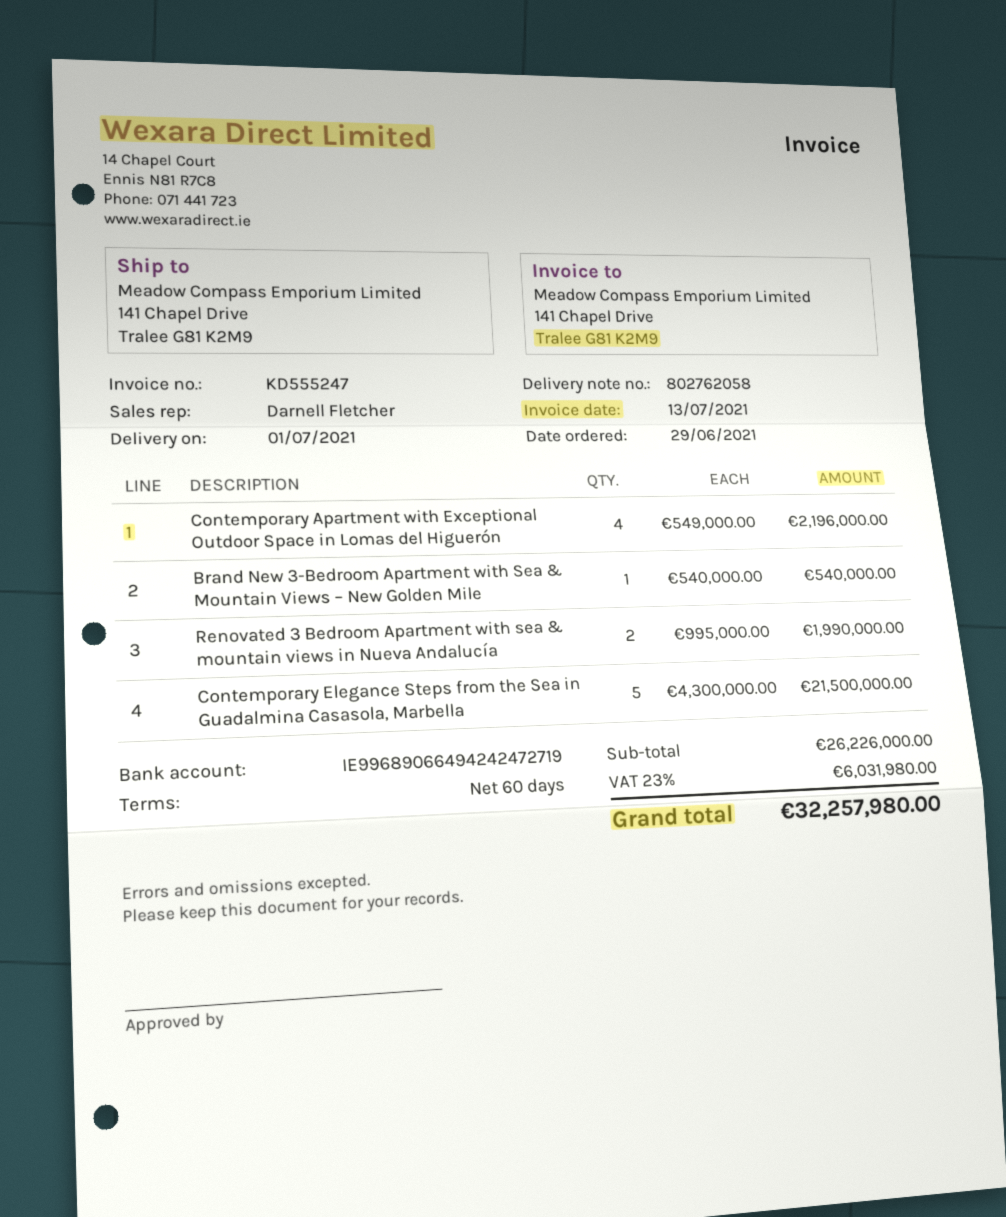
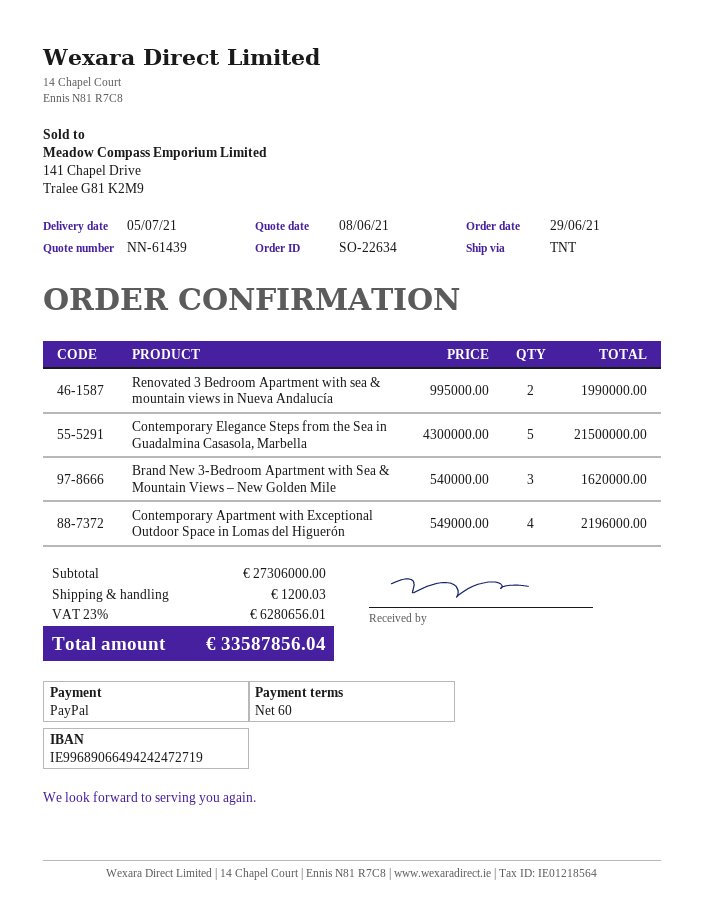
delivery date: 2021-07-01 -> 2021-07-05
Brand New 3-Bedroom Apartment with Sea & Mountain Views – New Golden Mile: 1 x 540000.00 = 540000.00 -> 3 x 540000.00 = 1620000.00
subtotal: 26226000.00 -> 27306000.00
shipping: none -> 1200.03
tax: 23% = 6031980.00 -> 23% = 6280656.01
total: 32257980.00 -> 33587856.04

